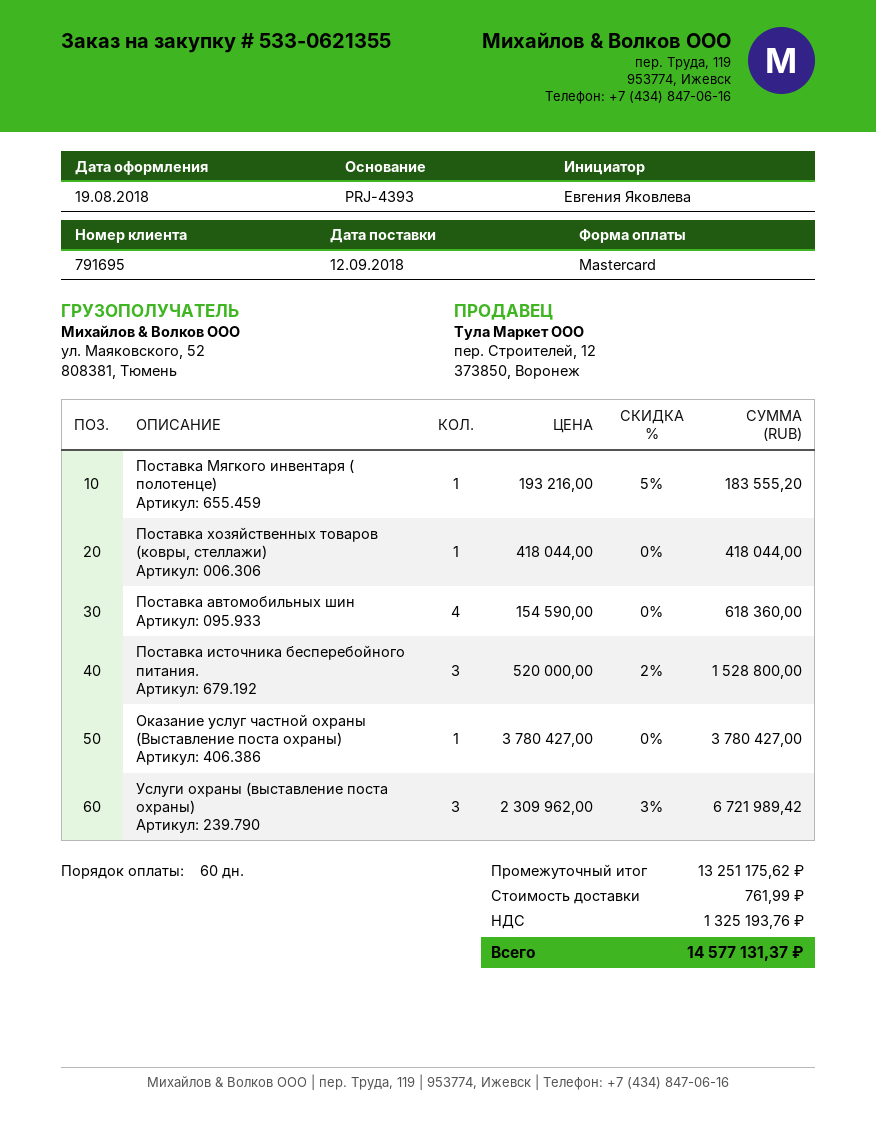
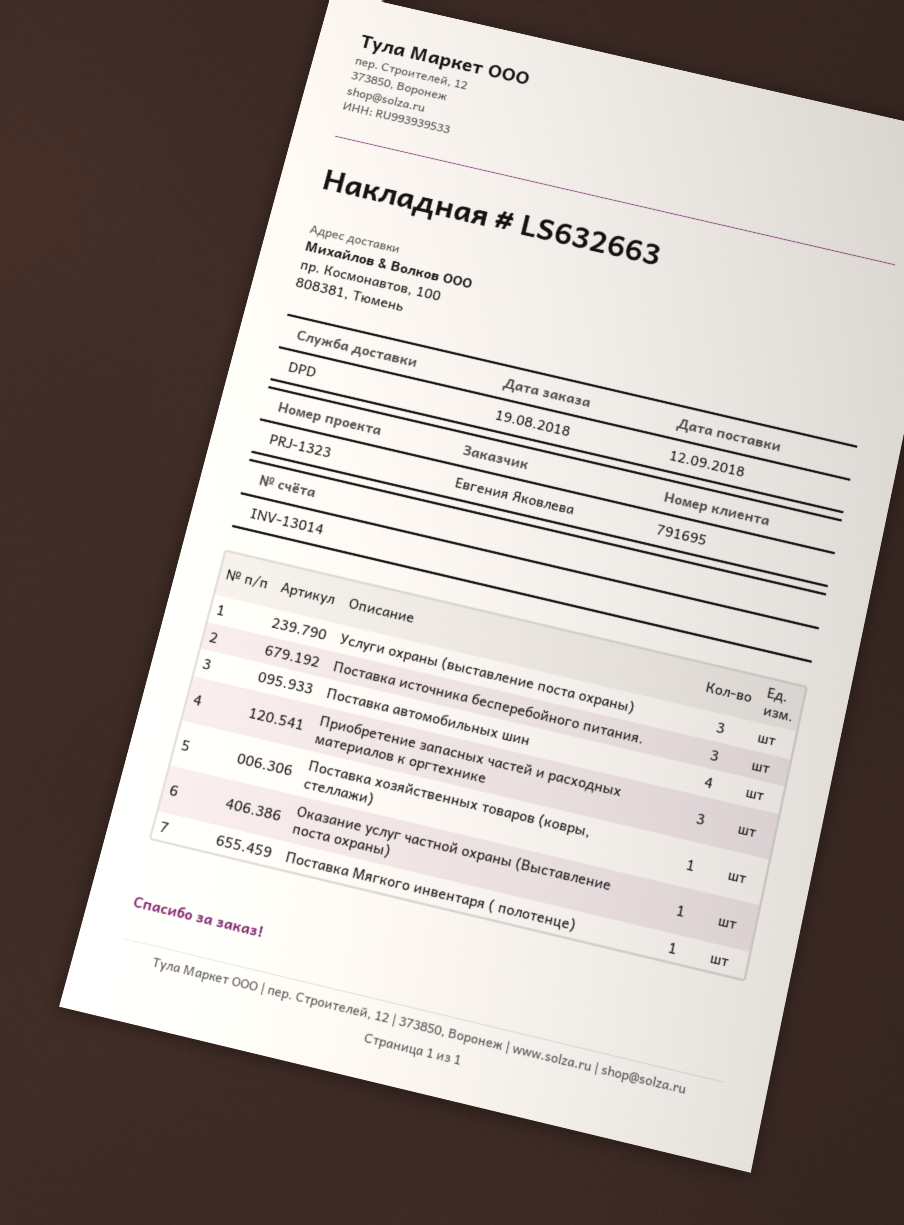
reference: PRJ-4393 -> PRJ-1323
ship to: ул. Маяковского, 52, 808381, Тюмень -> пр. Космонавтов, 100, 808381, Тюмень
Приобретение запасных частей и расходных материалов к оргтехнике: none -> 3

